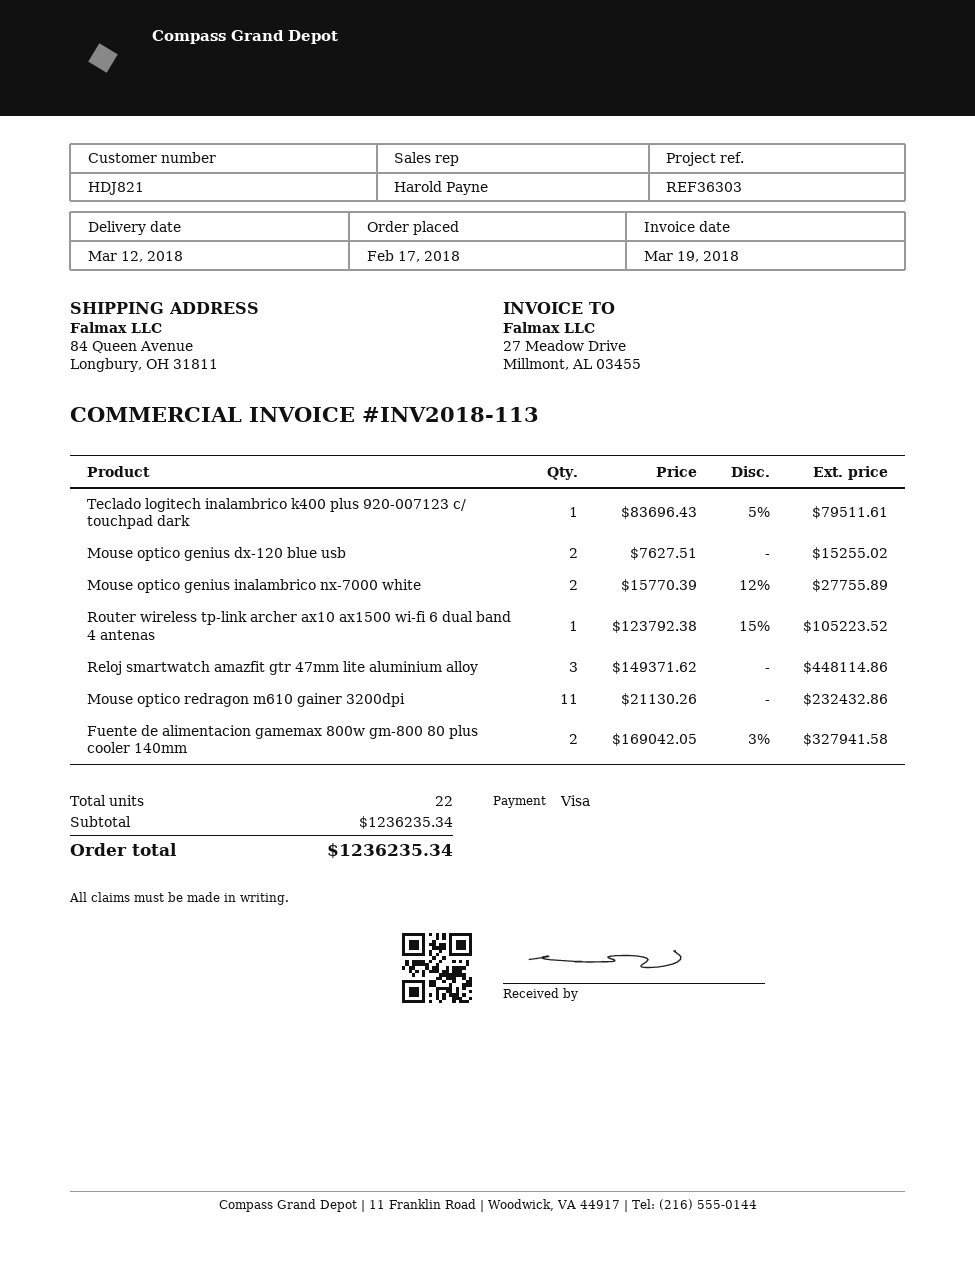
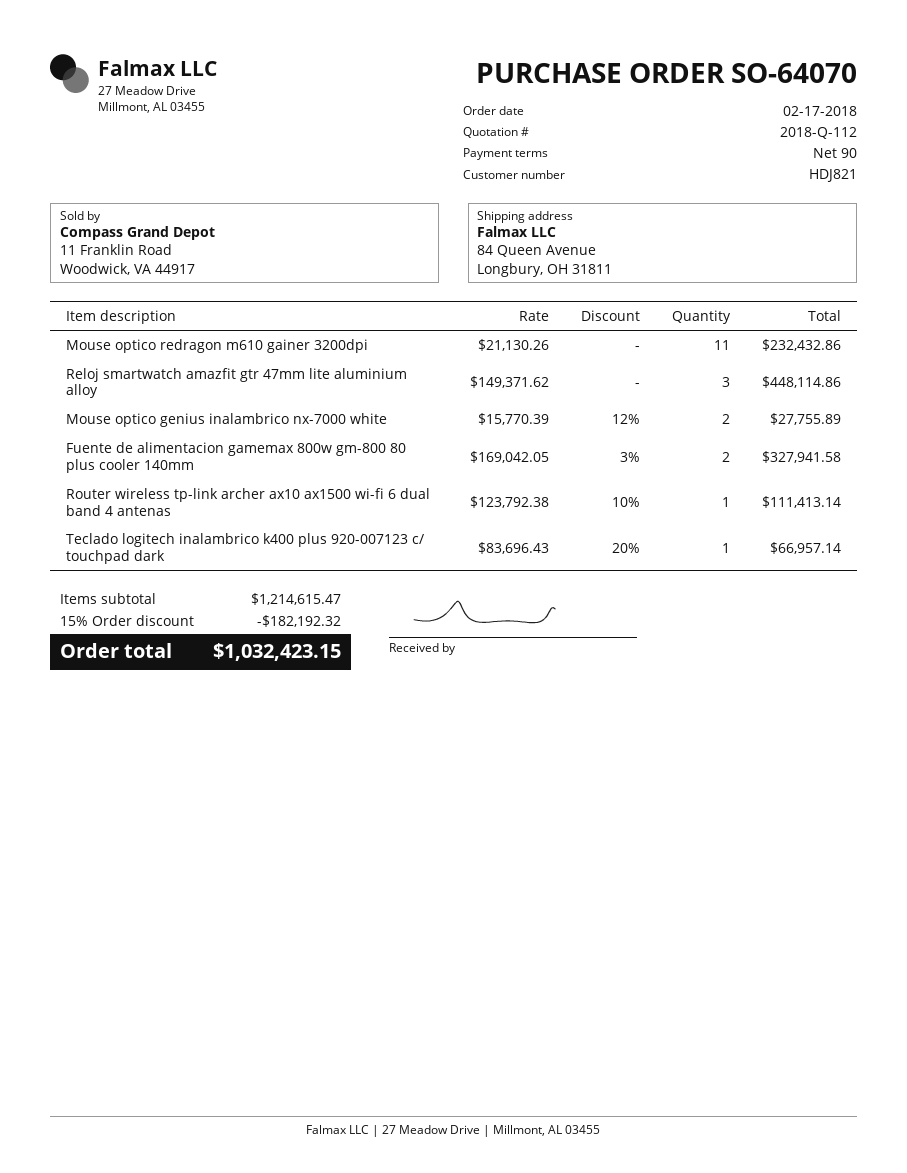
Teclado logitech inalambrico k400 plus 920-007123 c/ touchpad dark: 1 x 83696.43 - 5% = 79511.61 -> 1 x 83696.43 - 20% = 66957.14
Mouse optico genius dx-120 blue usb: 2 x 7627.51 = 15255.02 -> none
Router wireless tp-link archer ax10 ax1500 wi-fi 6 dual band 4 antenas: 1 x 123792.38 - 15% = 105223.52 -> 1 x 123792.38 - 10% = 111413.14
subtotal: 1236235.34 -> 1214615.47
discount: none -> 15% = 182192.32
total: 1236235.34 -> 1032423.15

